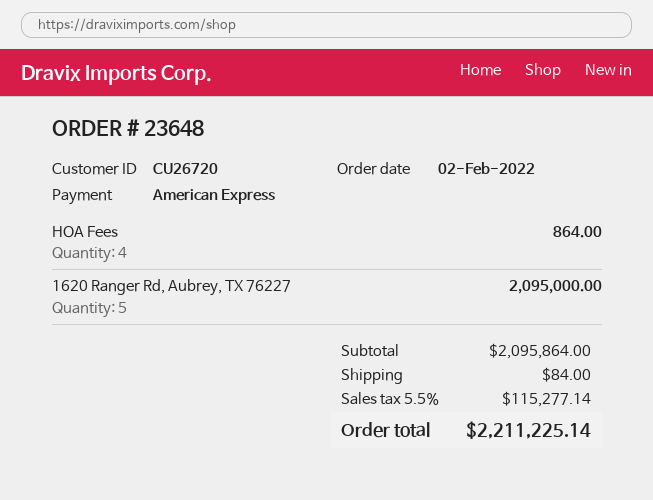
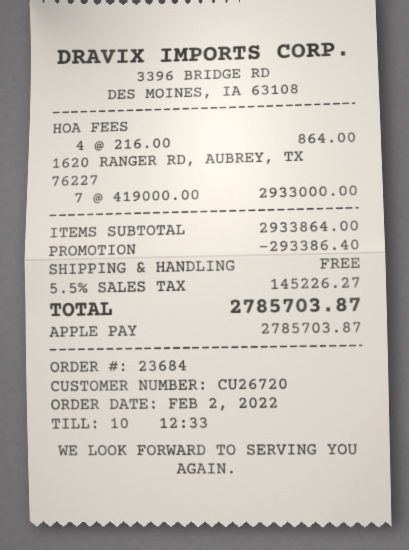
order number: 23648 -> 23684
payment method: American Express -> Apple Pay
1620 Ranger Rd, Aubrey, TX 76227: 5 for 2095000.00 -> 7 for 2933000.00
subtotal: 2095864.00 -> 2933864.00
discount: none -> 293386.40
shipping: 84.00 -> 0.00
tax: 5.5% = 115277.14 -> 5.5% = 145226.27
total: 2211225.14 -> 2785703.87

